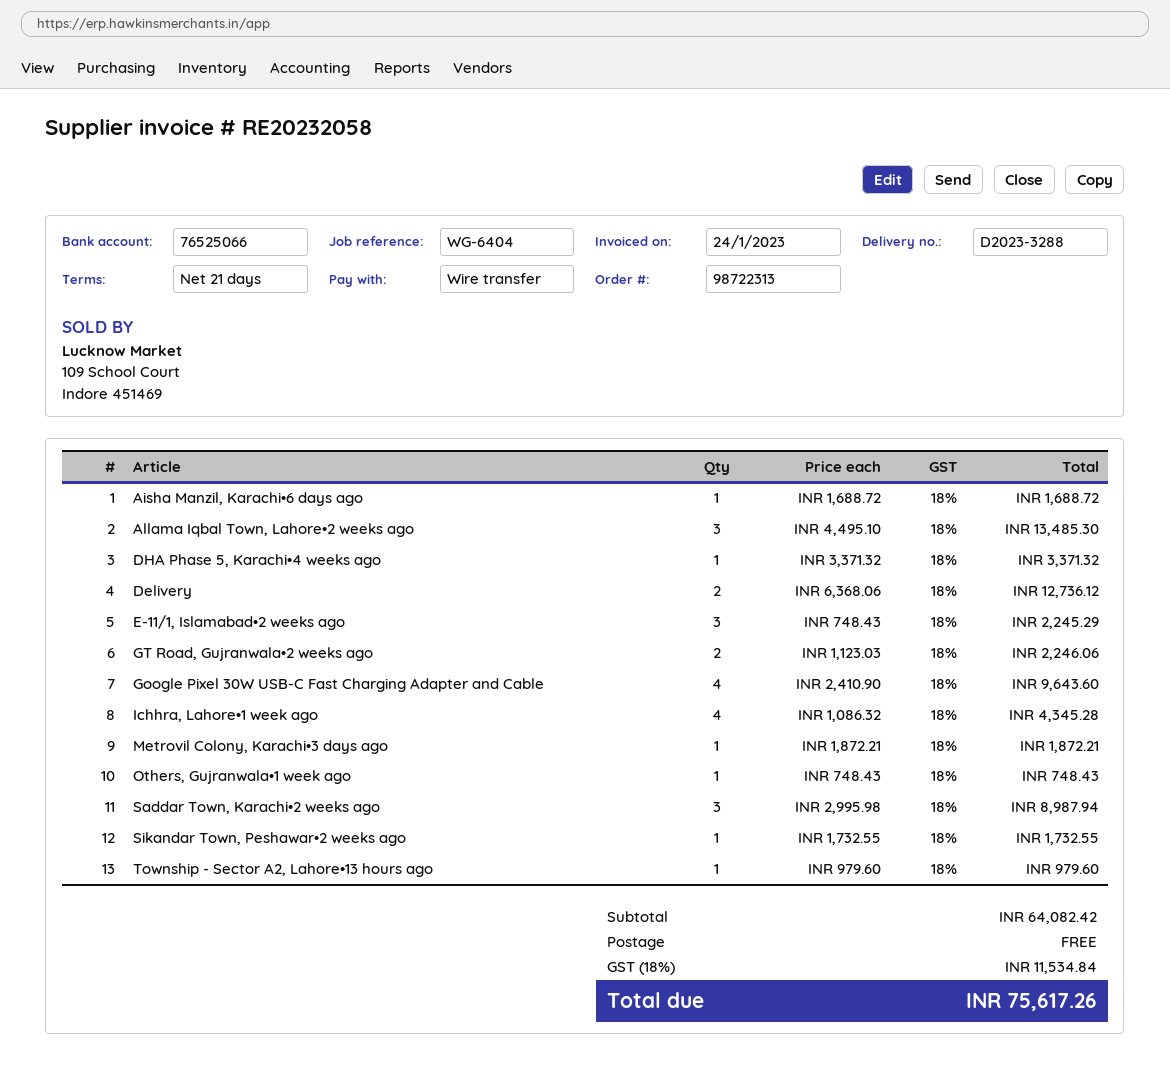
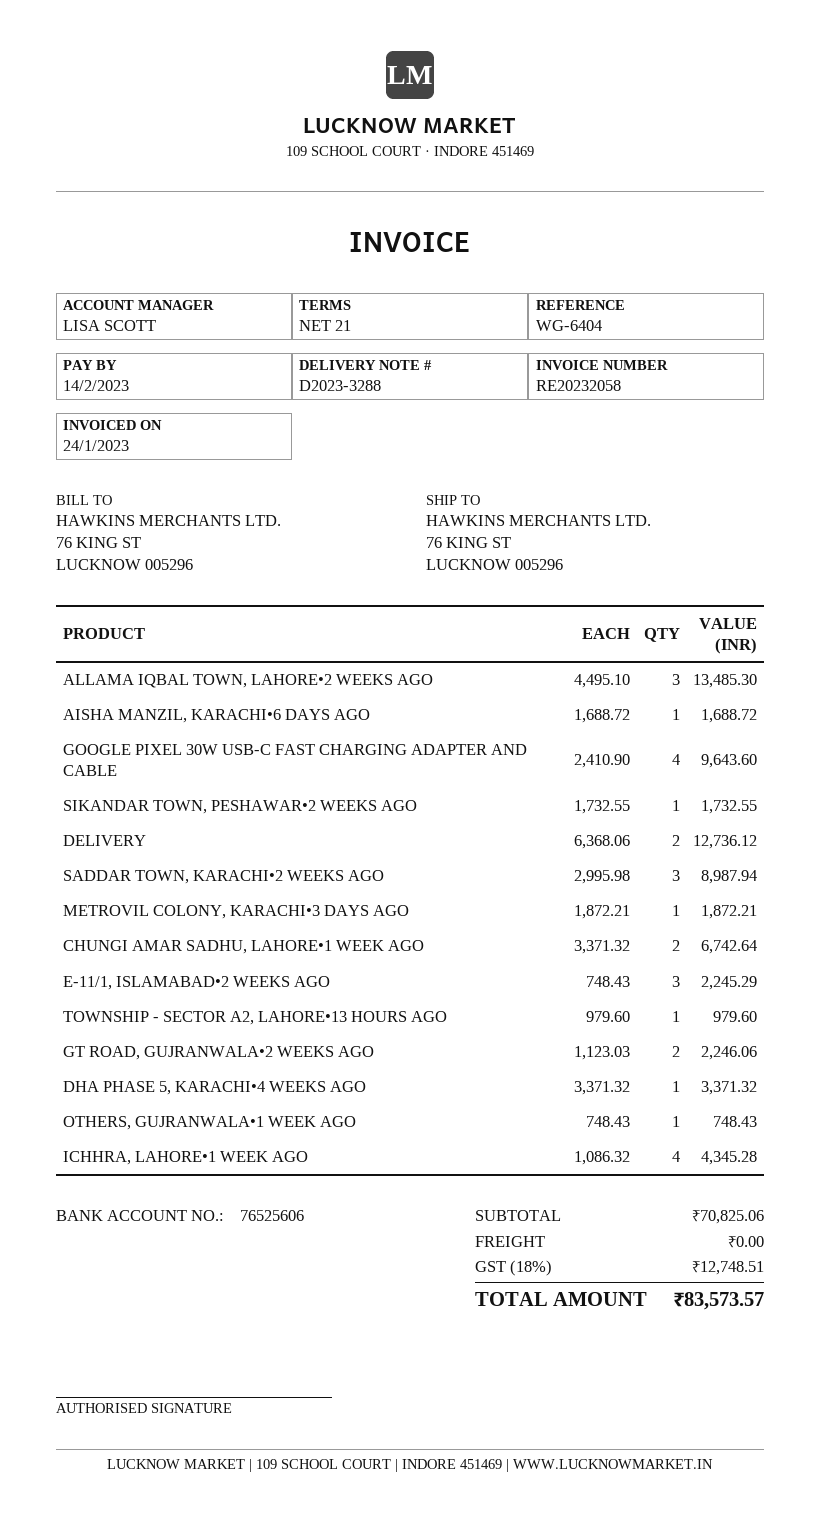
bank account: 76525066 -> 76525606
CHUNGI AMAR SADHU, LAHORE•1 WEEK AGO: none -> 2 x 3371.32 = 6742.64
subtotal: 64082.42 -> 70825.06
tax: 18% = 11534.84 -> 18% = 12748.51
total: 75617.26 -> 83573.57

